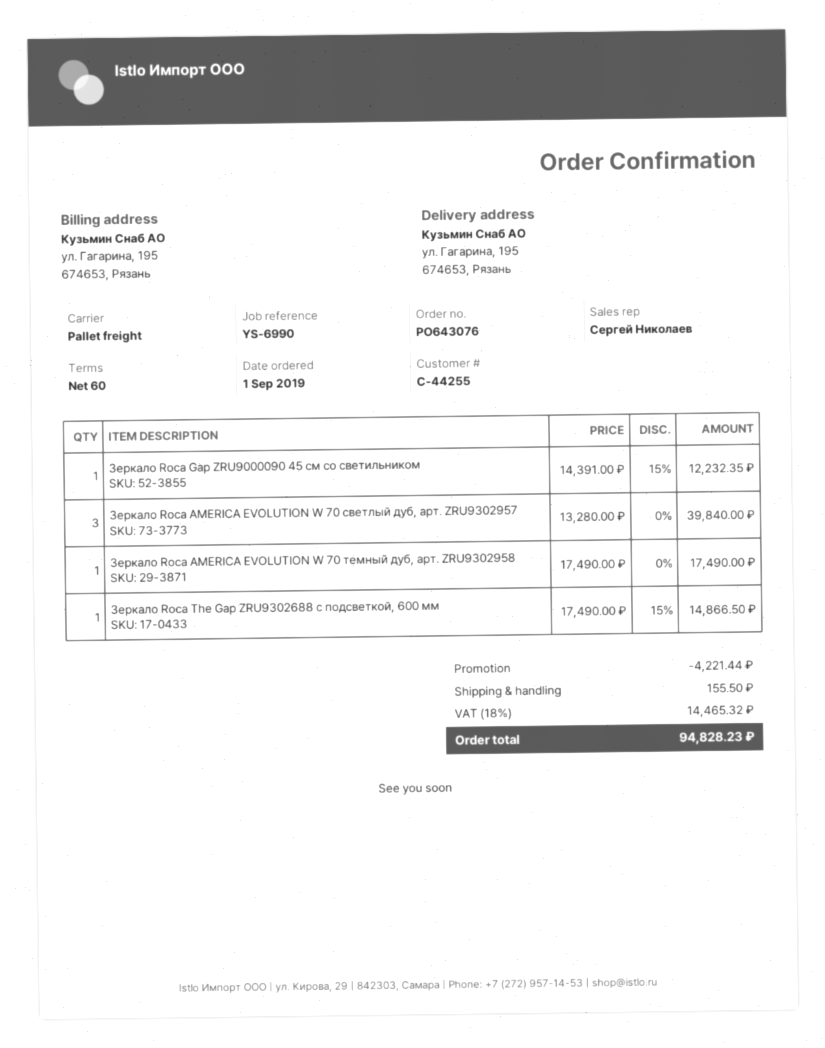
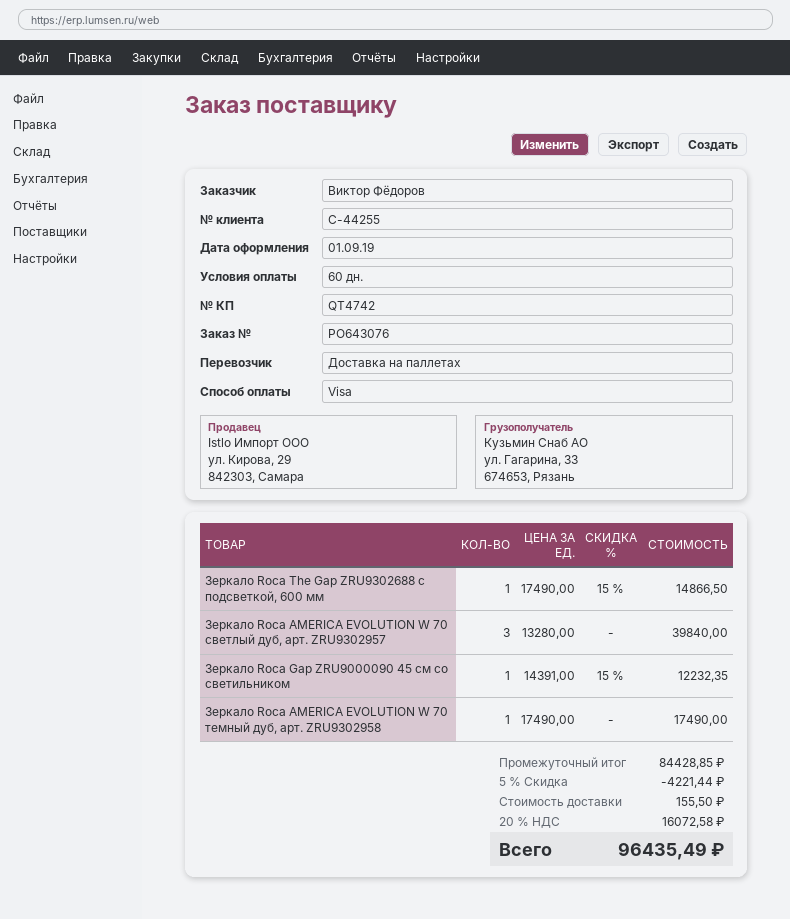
ship to: ул. Гагарина, 195, 674653, Рязань -> ул. Гагарина, 33, 674653, Рязань
tax: 18% = 14465.32 -> 20% = 16072.58
total: 94828.23 -> 96435.49

